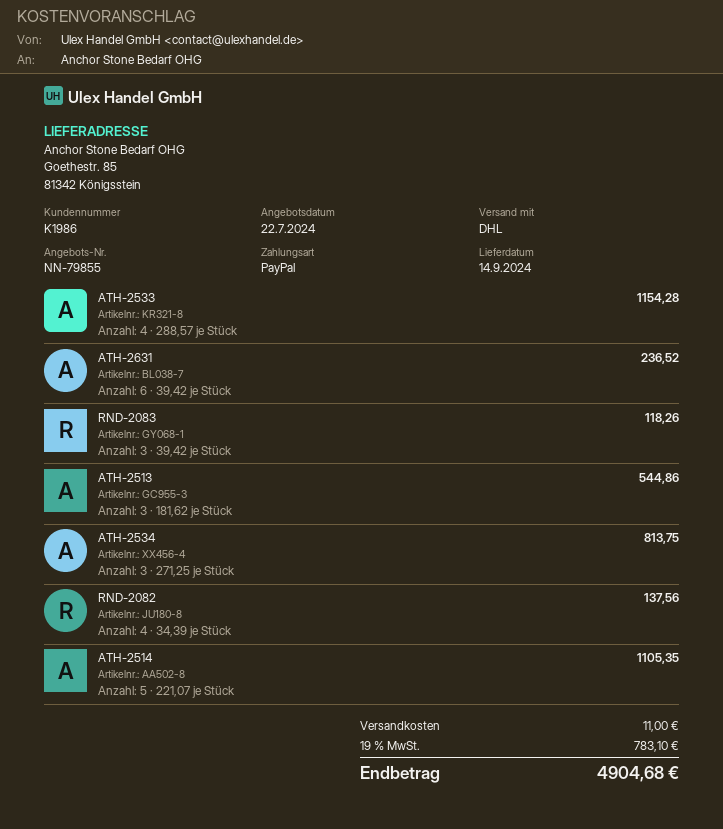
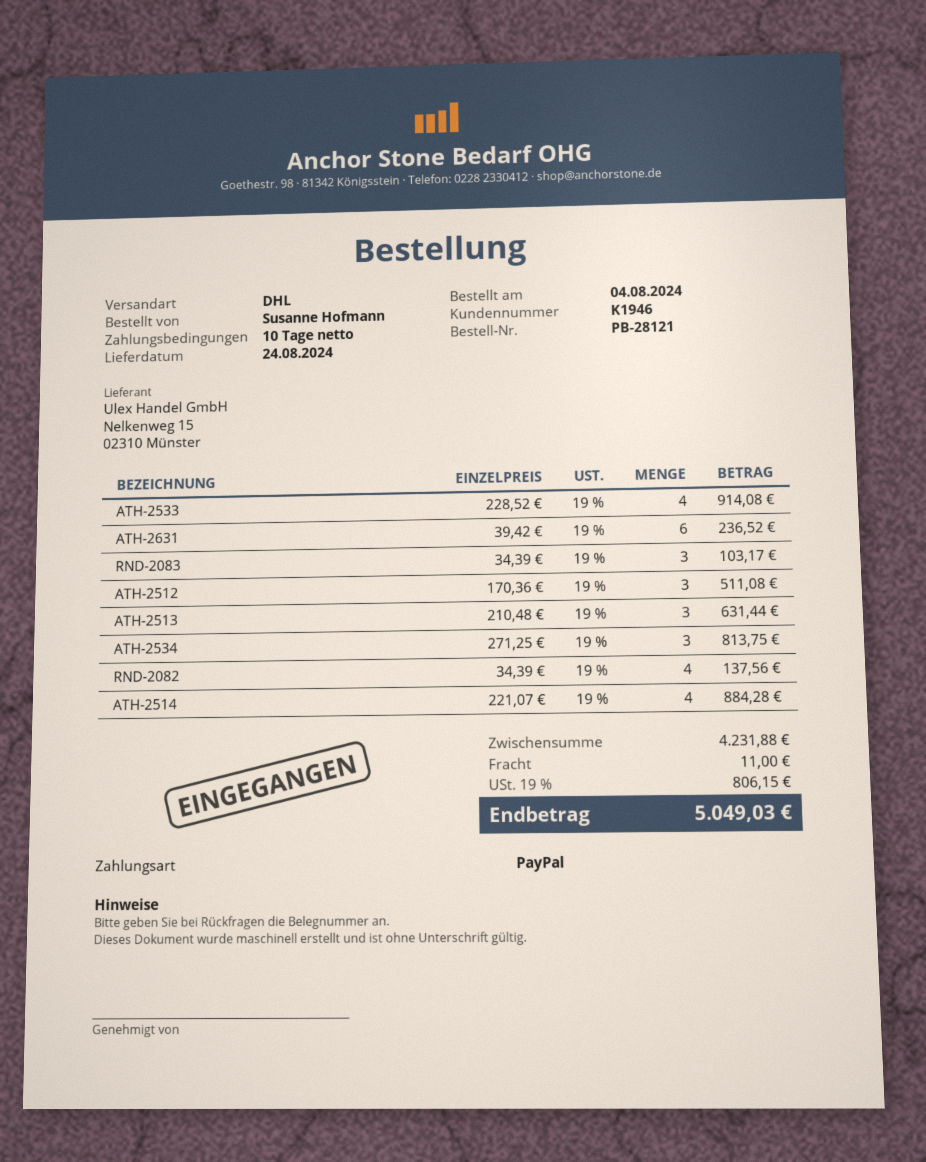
delivery date: 2024-09-14 -> 2024-08-24
customer number: K1986 -> K1946
ATH-2533: 4 x 288.57 = 1154.28 -> 4 x 228.52 = 914.08
RND-2083: 3 x 39.42 = 118.26 -> 3 x 34.39 = 103.17
ATH-2513: 3 x 181.62 = 544.86 -> 3 x 210.48 = 631.44
ATH-2514: 5 x 221.07 = 1105.35 -> 4 x 221.07 = 884.28
ATH-2512: none -> 3 x 170.36 = 511.08
tax: 19% = 783.10 -> 19% = 806.15
total: 4904.68 -> 5049.03

